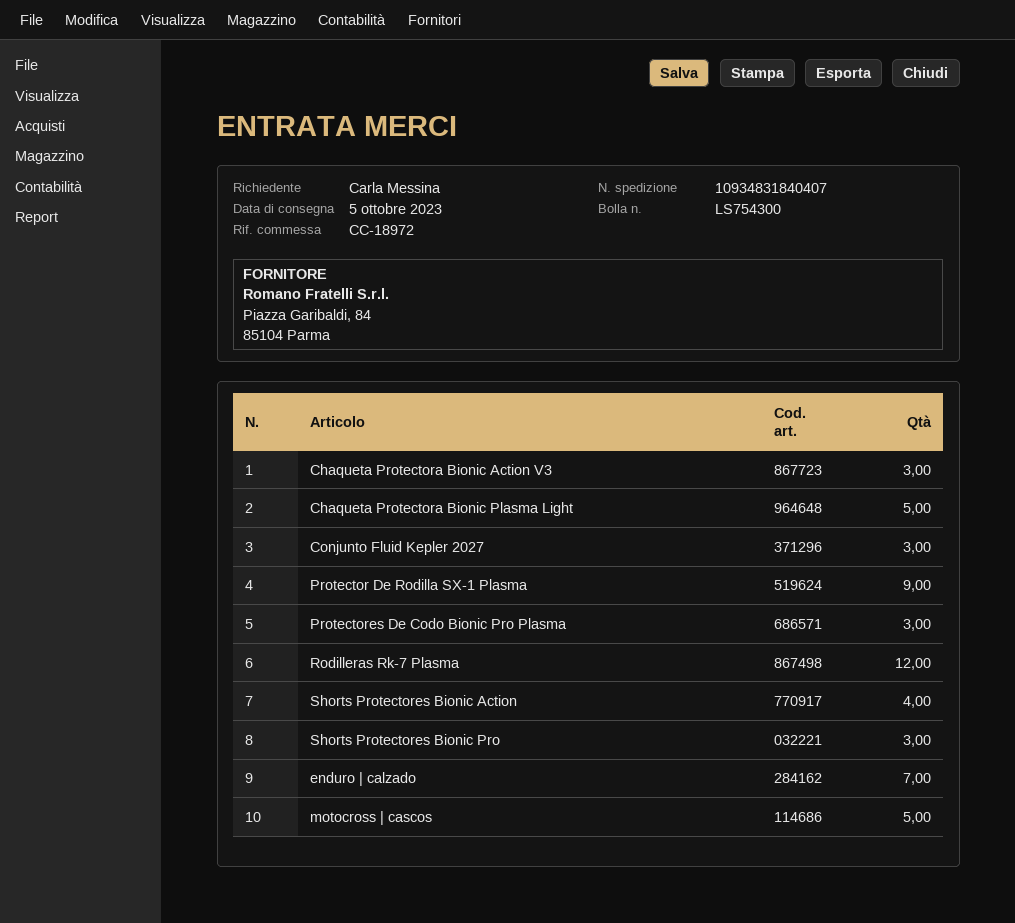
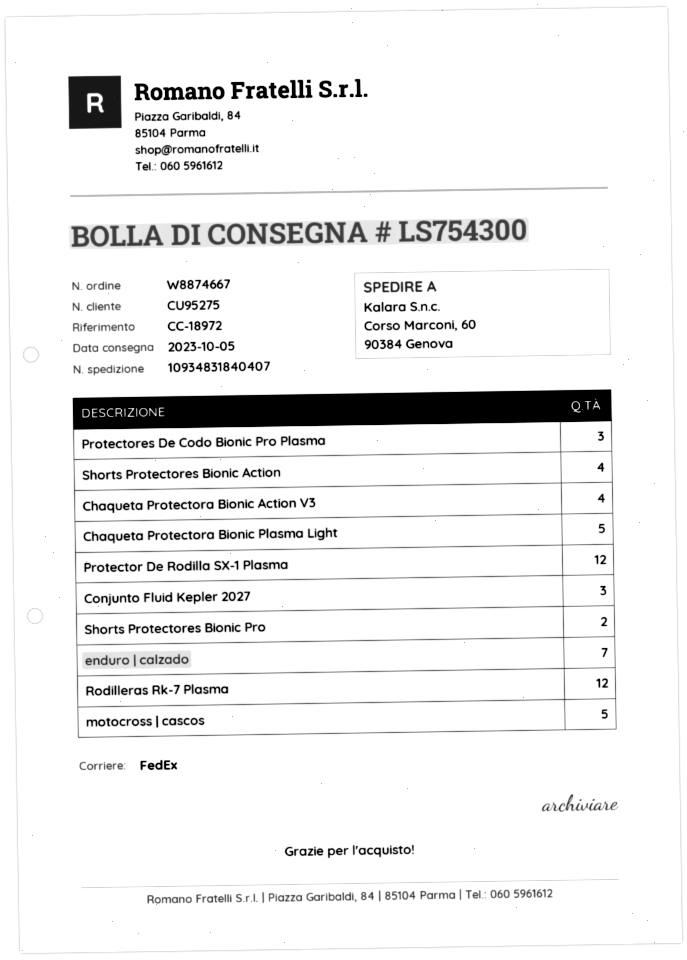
Chaqueta Protectora Bionic Action V3: 3 -> 4
Protector De Rodilla SX-1 Plasma: 9 -> 12
Shorts Protectores Bionic Pro: 3 -> 2

